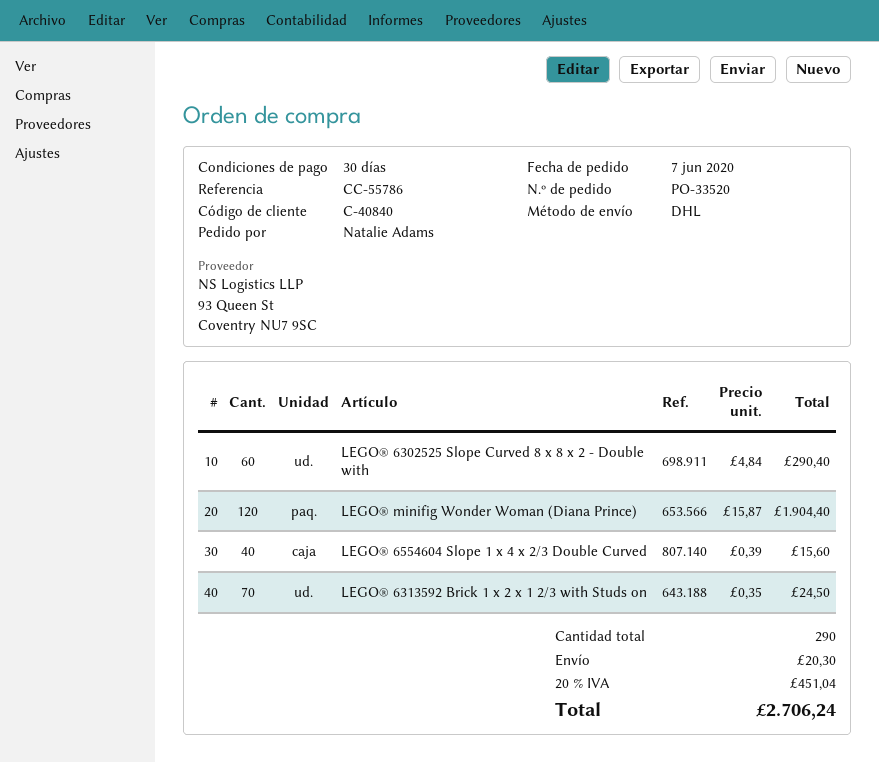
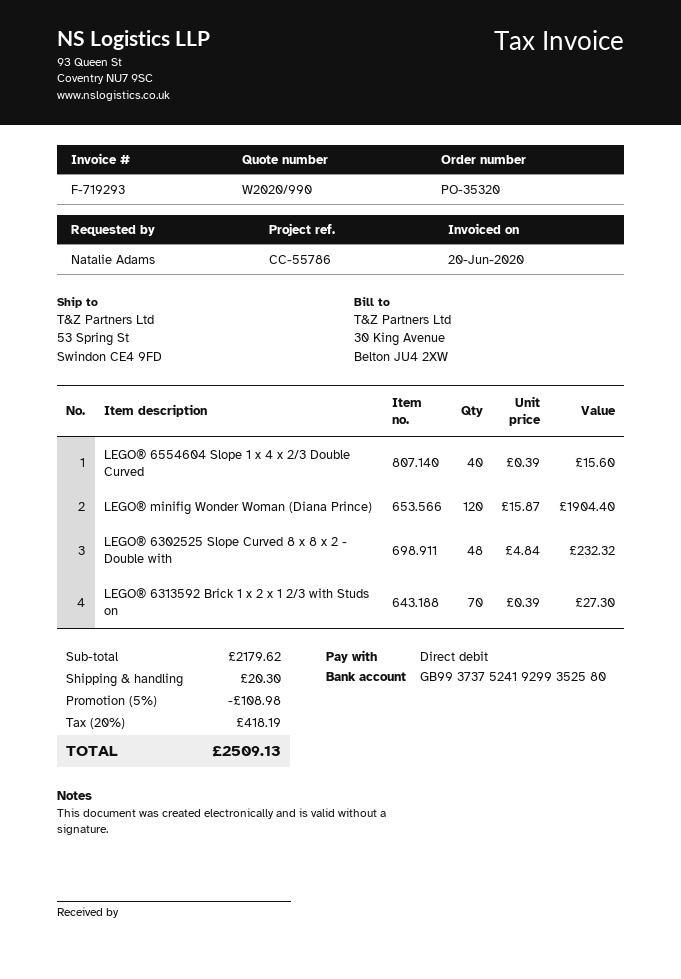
order number: PO-33520 -> PO-35320
LEGO® 6302525 Slope Curved 8 x 8 x 2 - Double with: 60 x 4.84 = 290.40 -> 48 x 4.84 = 232.32
LEGO® 6313592 Brick 1 x 2 x 1 2/3 with Studs on: 70 x 0.35 = 24.50 -> 70 x 0.39 = 27.30
discount: none -> 5% = 108.98
tax: 20% = 451.04 -> 20% = 418.19
total: 2706.24 -> 2509.13

